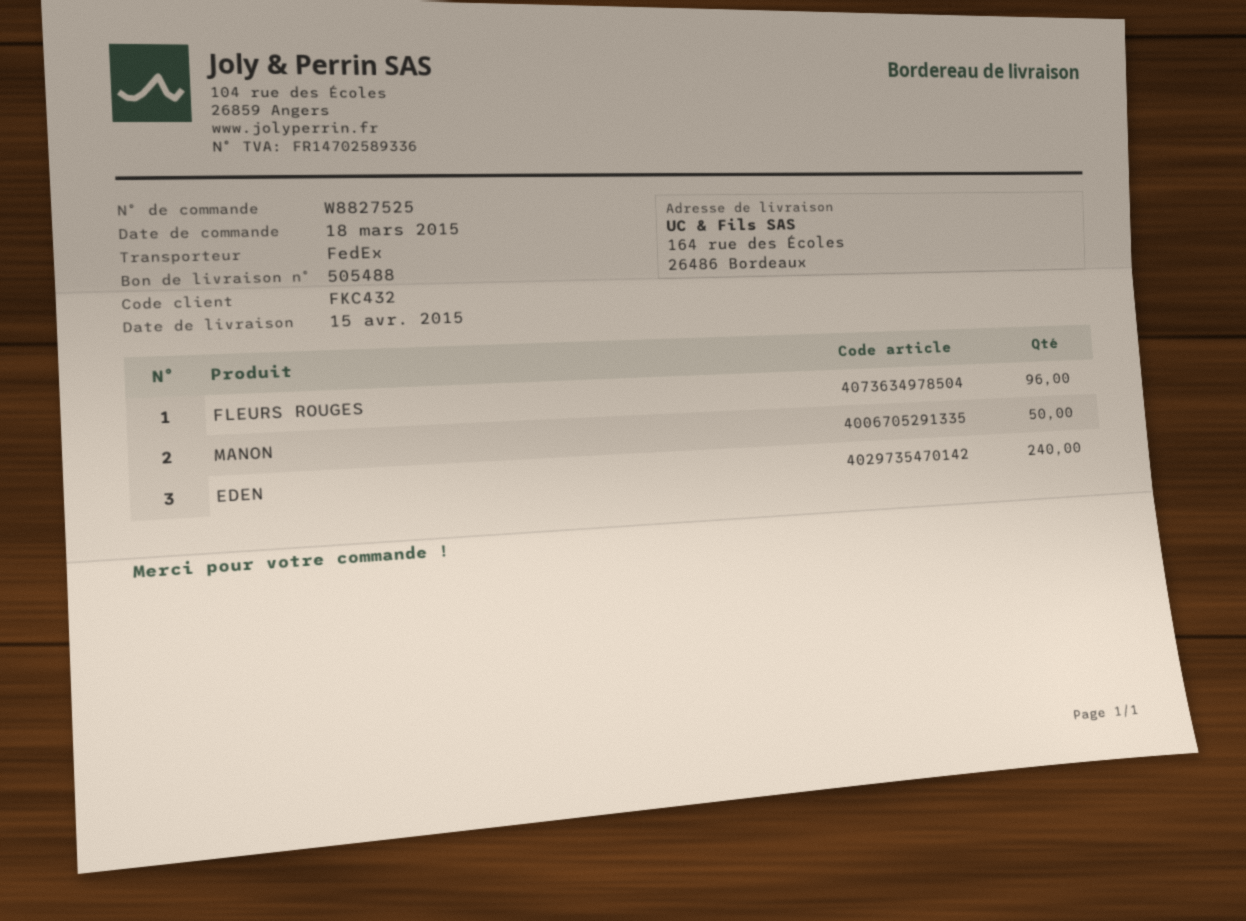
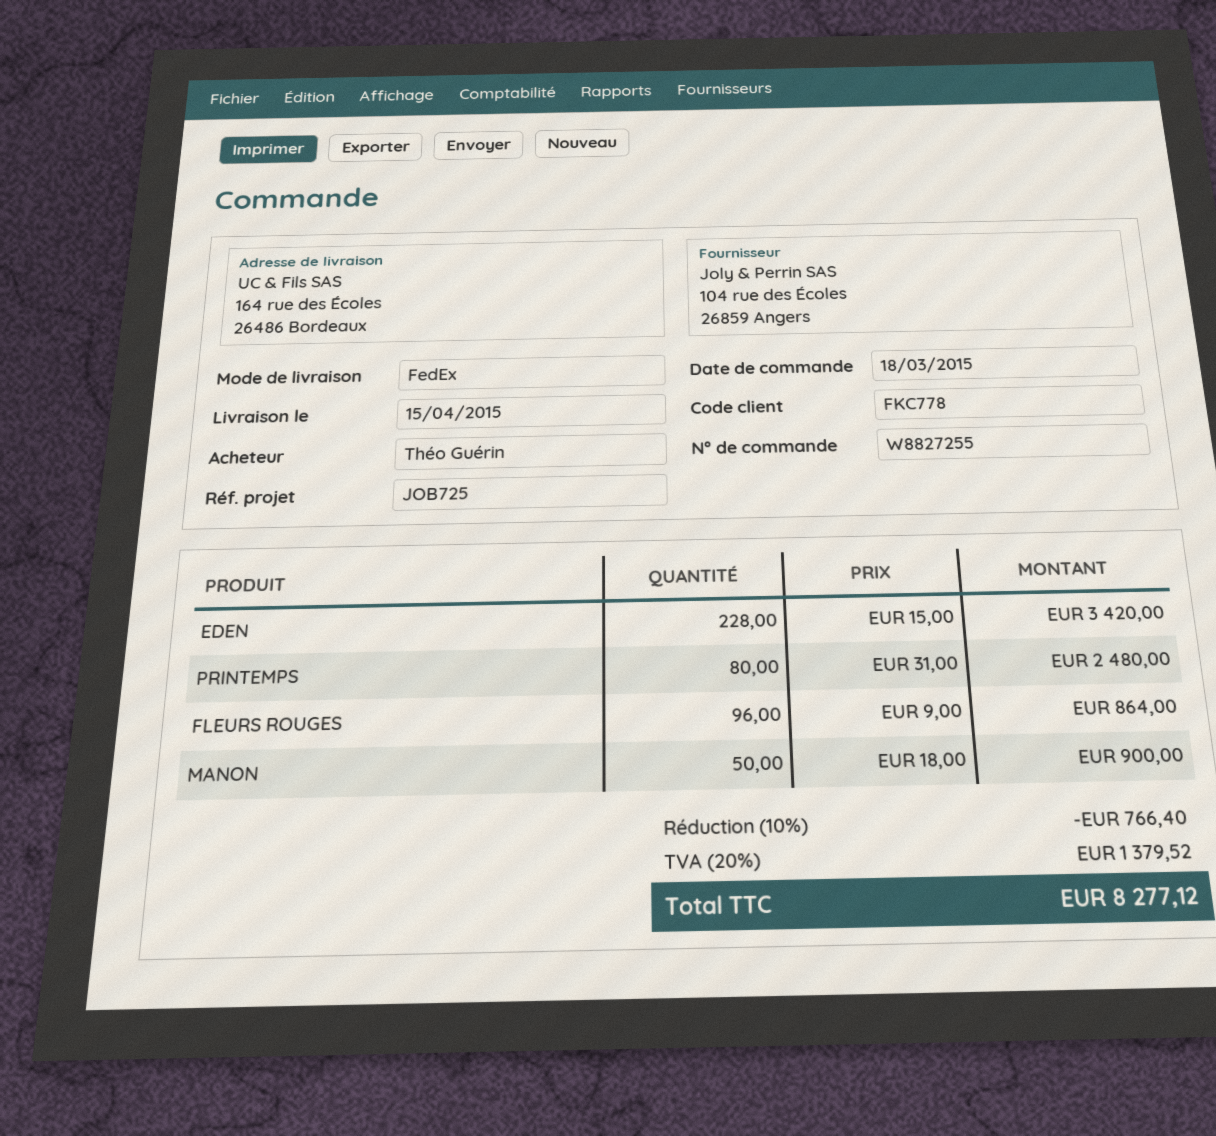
order number: W8827525 -> W8827255
customer number: FKC432 -> FKC778
EDEN: 240 -> 228
PRINTEMPS: none -> 80

